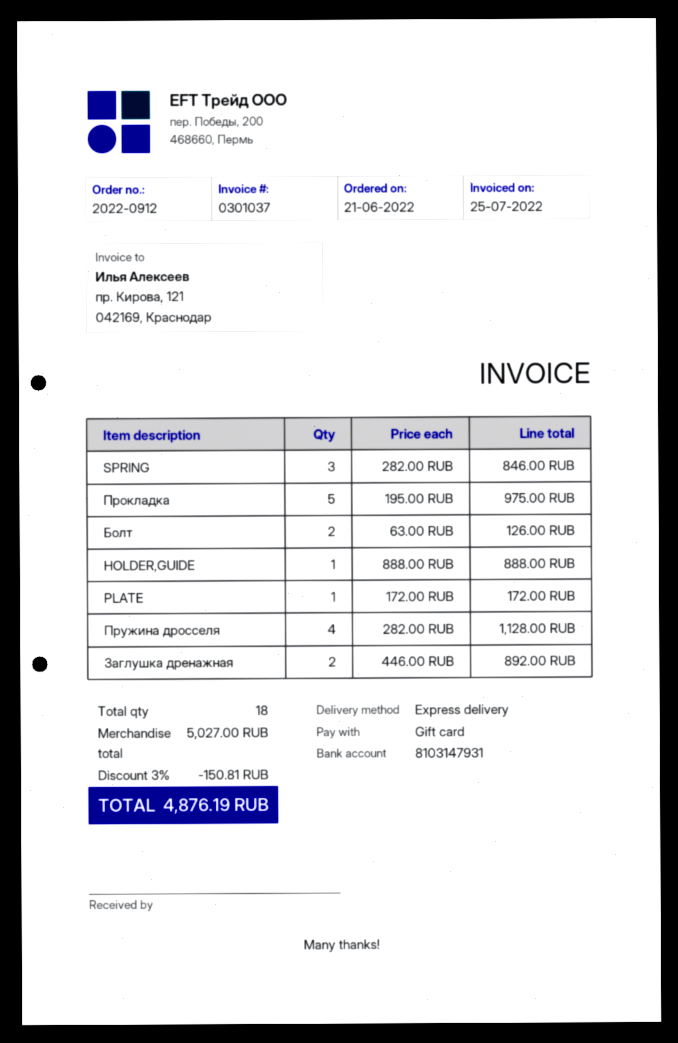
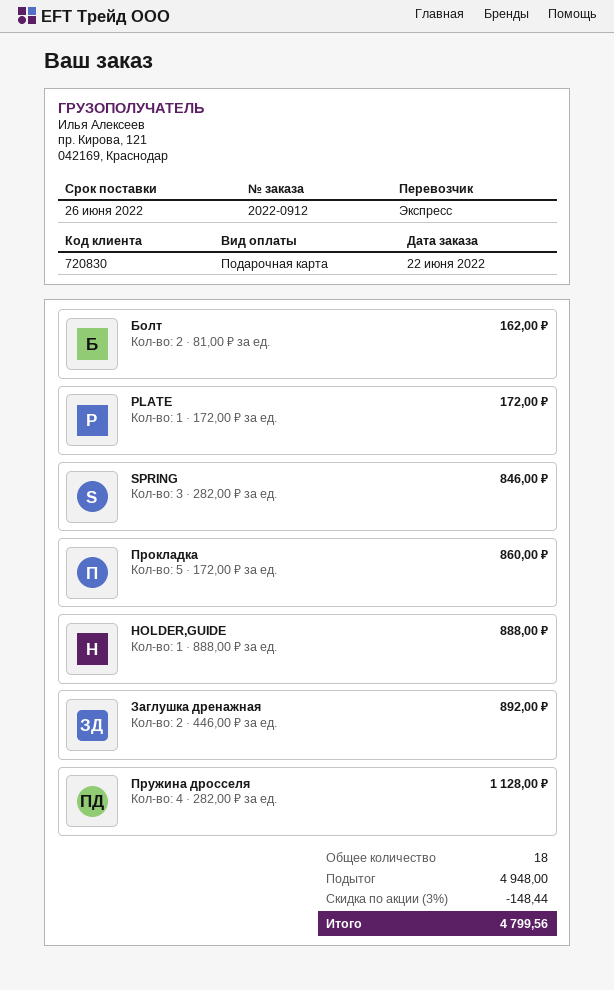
order date: 2022-06-21 -> 2022-06-22
Прокладка: 5 x 195.00 = 975.00 -> 5 x 172.00 = 860.00
Болт: 2 x 63.00 = 126.00 -> 2 x 81.00 = 162.00
subtotal: 5027.00 -> 4948.00
discount: 3% = 150.81 -> 3% = 148.44
total: 4876.19 -> 4799.56

